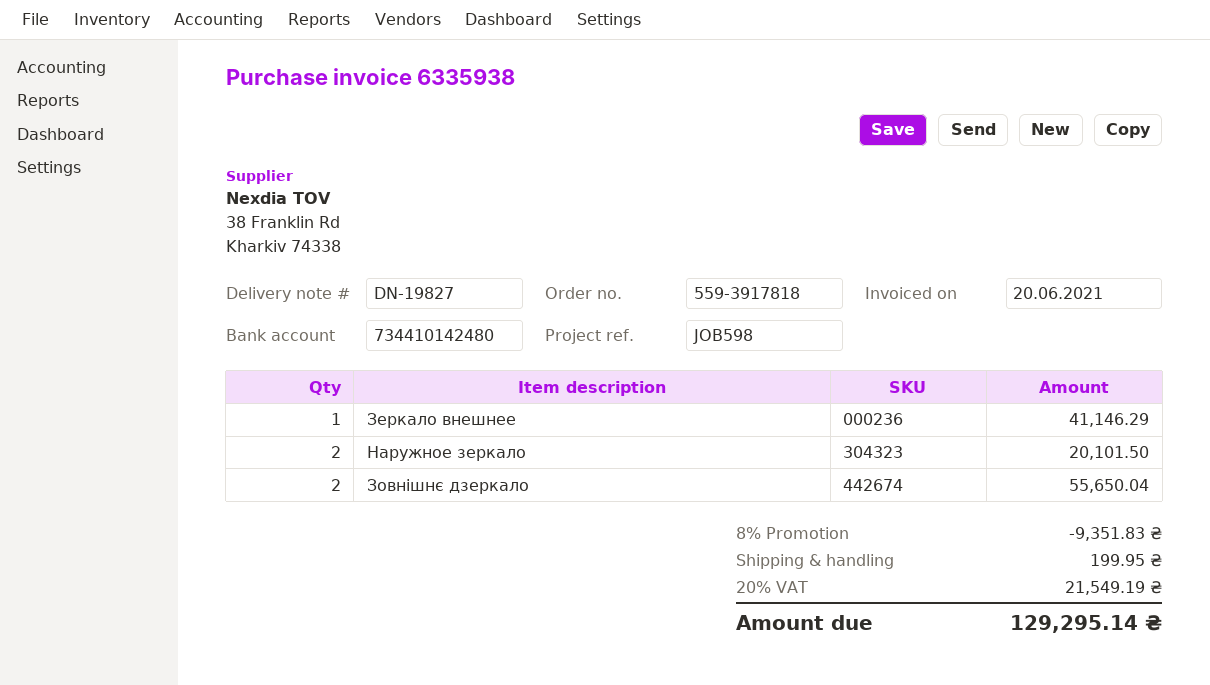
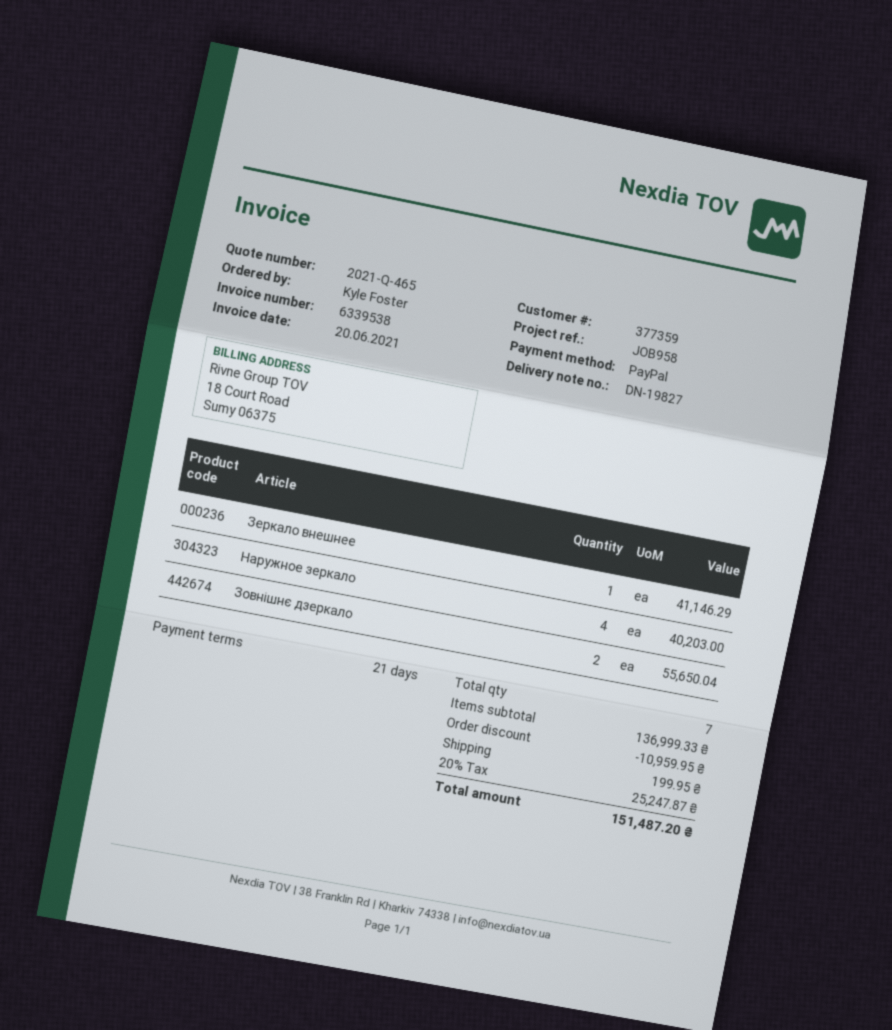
invoice number: 6335938 -> 6339538
reference: JOB598 -> JOB958
Наружное зеркало: 2 for 20101.50 -> 4 for 40203.00
discount: 9351.83 -> 10959.95
tax: 20% = 21549.19 -> 20% = 25247.87
total: 129295.14 -> 151487.20

